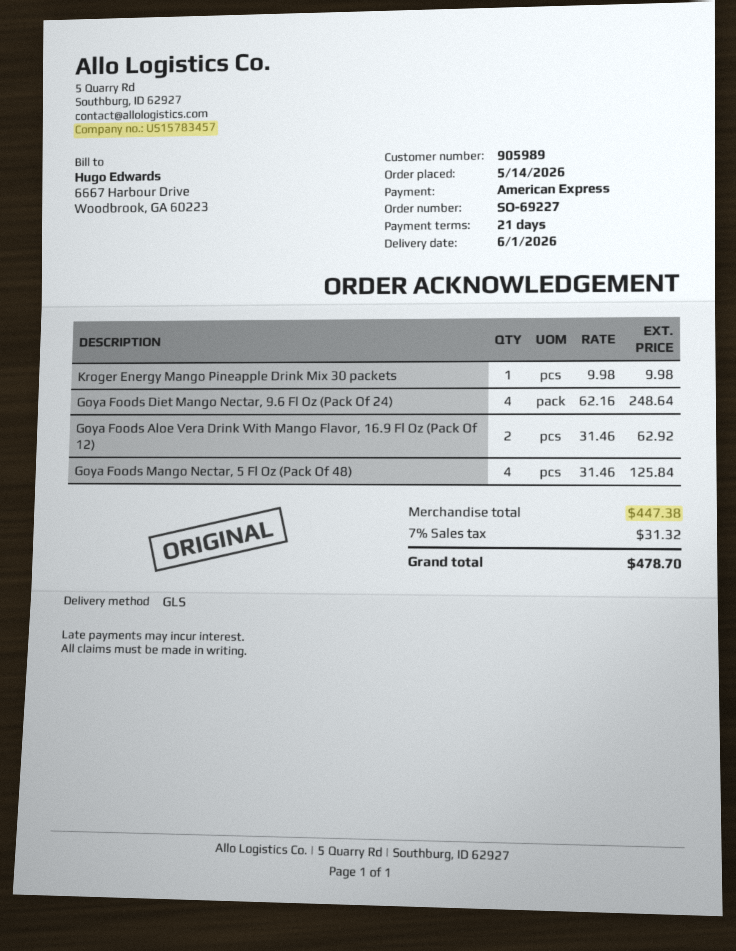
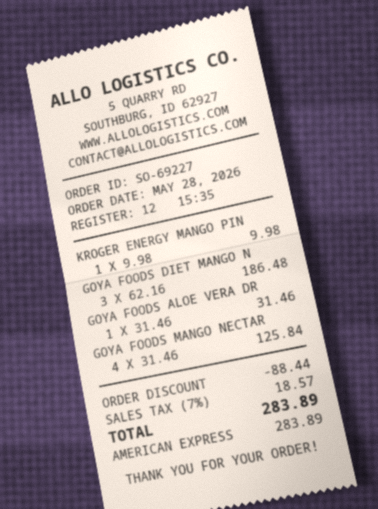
order date: 2026-05-14 -> 2026-05-28
Goya Foods Diet Mango Nectar, 9.6 Fl Oz (Pack Of 24): 4 x 62.16 = 248.64 -> 3 x 62.16 = 186.48
Goya Foods Aloe Vera Drink With Mango Flavor, 16.9 Fl Oz (Pack Of 12): 2 x 31.46 = 62.92 -> 1 x 31.46 = 31.46
discount: none -> 88.44
tax: 7% = 31.32 -> 7% = 18.57
total: 478.70 -> 283.89

